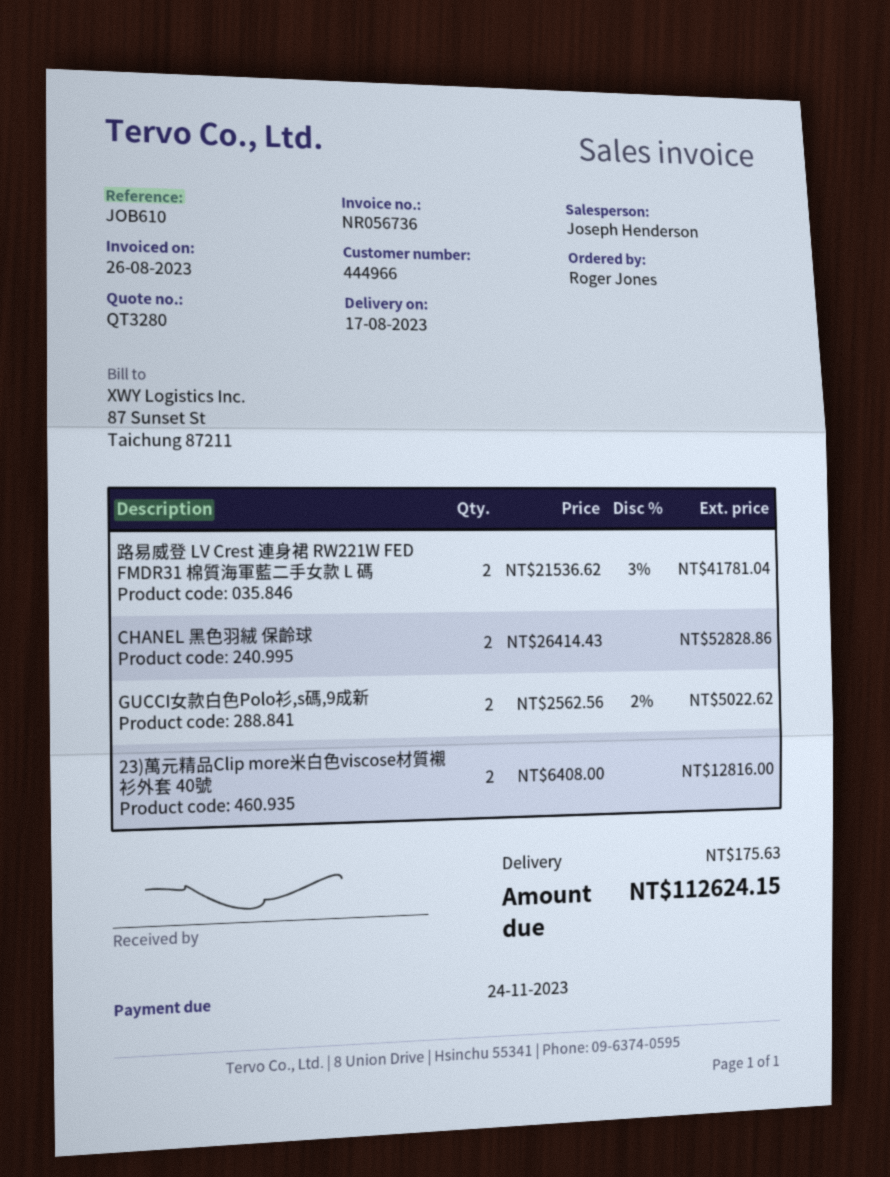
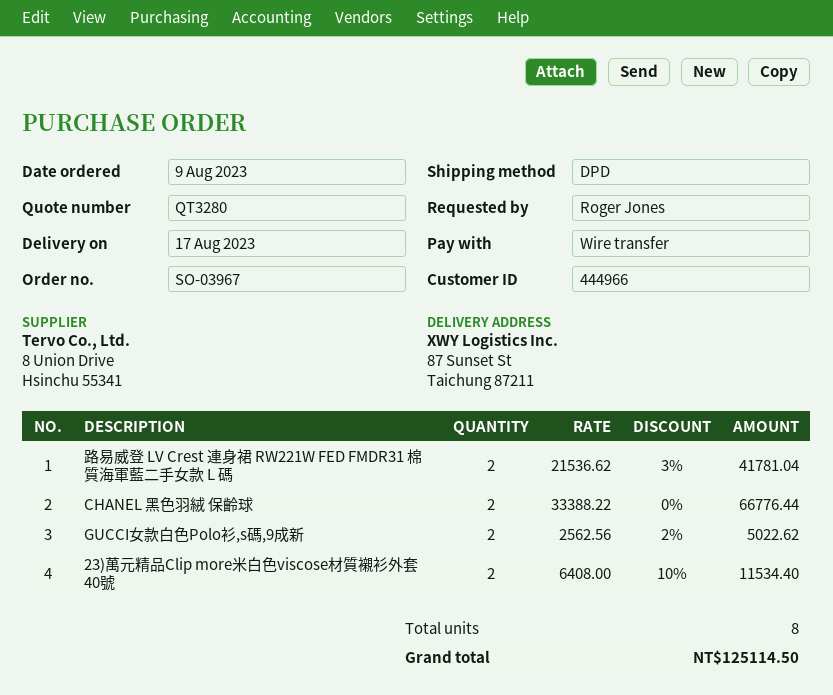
CHANEL 黑色羽絨 保齡球: 2 x 26414.43 = 52828.86 -> 2 x 33388.22 = 66776.44
23)萬元精品Clip more米白色viscose材質襯衫外套 40號: 2 x 6408.00 = 12816.00 -> 2 x 6408.00 - 10% = 11534.40
shipping: 175.63 -> none
total: 112624.15 -> 125114.50

